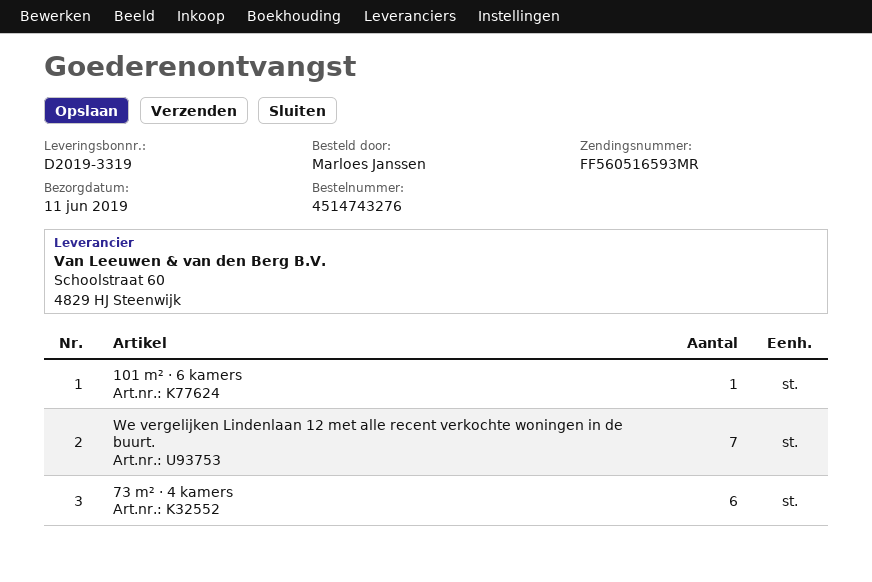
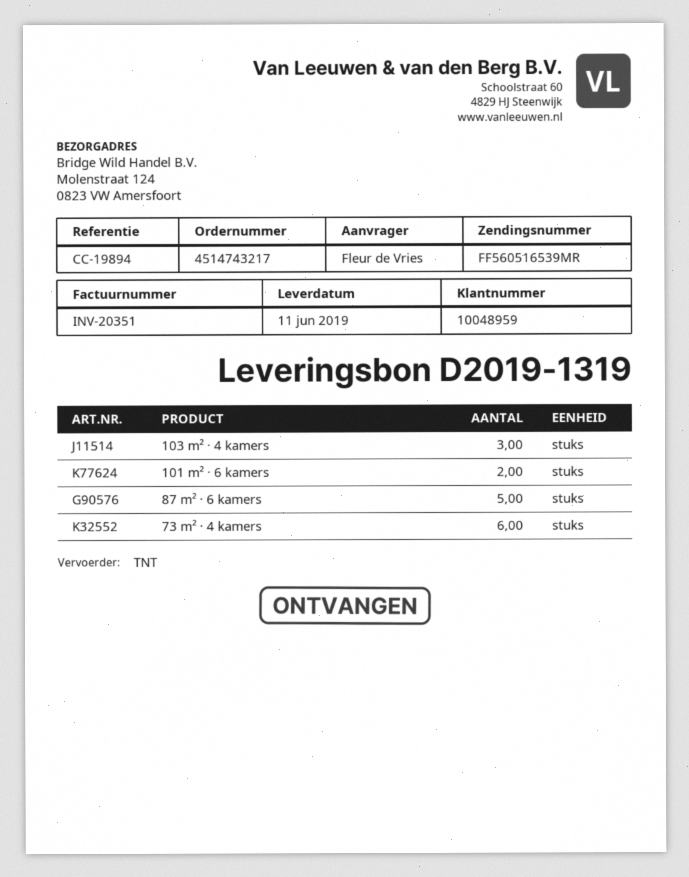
order number: 4514743276 -> 4514743217
delivery note number: D2019-3319 -> D2019-1319
ordered by: Marloes Janssen -> Fleur de Vries
tracking number: FF560516593MR -> FF560516539MR
101 m² · 6 kamers: 1 -> 2
We vergelijken Lindenlaan 12 met alle recent verkochte woningen in de buurt.: 7 -> none
103 m² · 4 kamers: none -> 3
87 m² · 6 kamers: none -> 5

